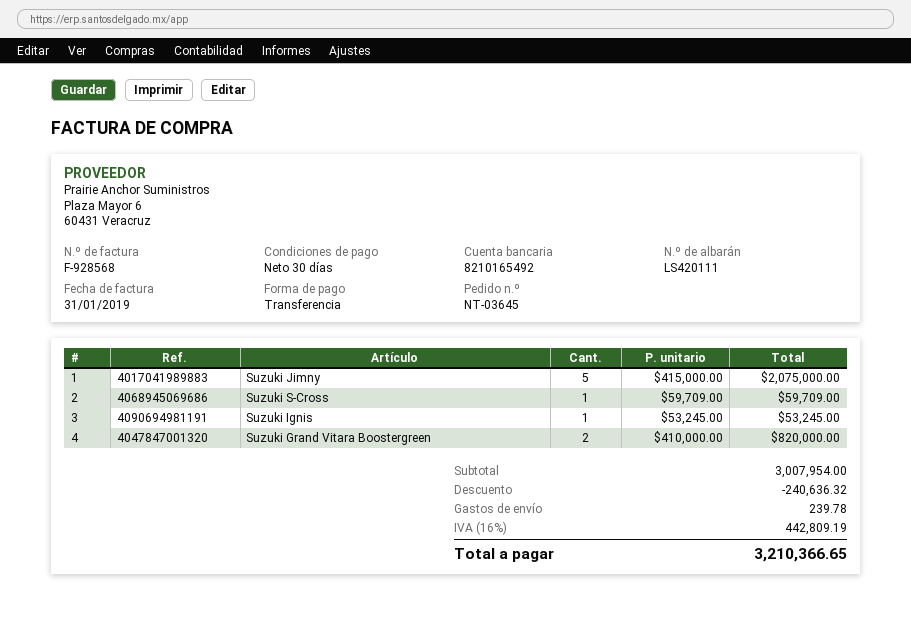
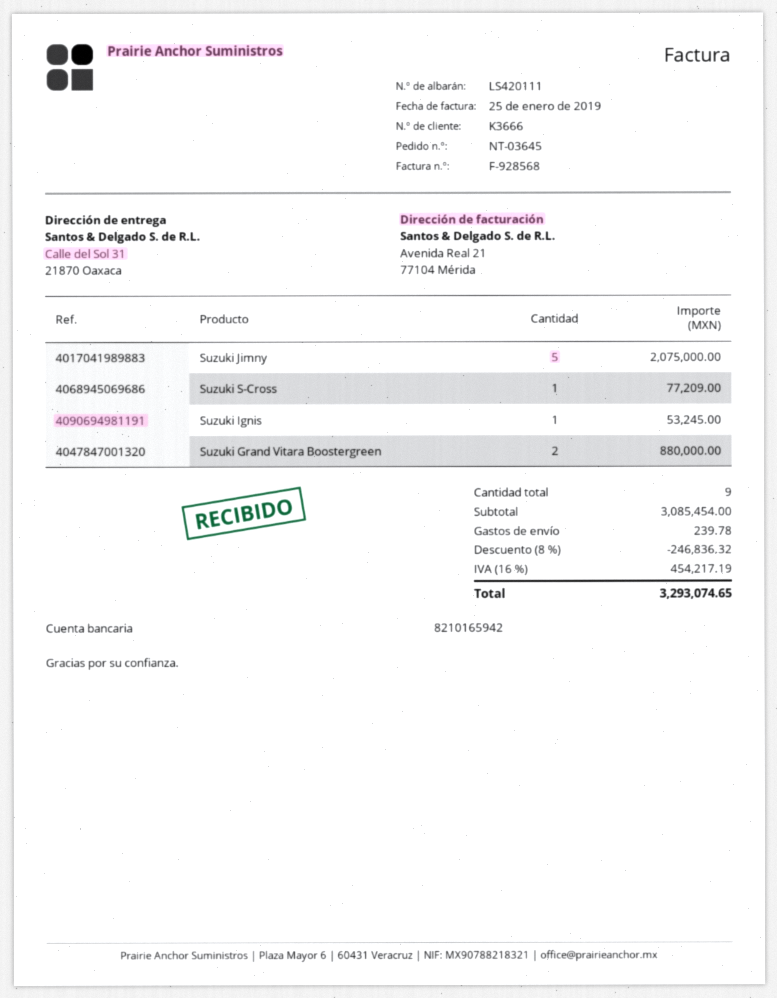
invoice date: 2019-01-31 -> 2019-01-25
bank account: 8210165492 -> 8210165942
Suzuki S-Cross: 1 for 59709.00 -> 1 for 77209.00
Suzuki Grand Vitara Boostergreen: 2 for 820000.00 -> 2 for 880000.00
subtotal: 3007954.00 -> 3085454.00
discount: 240636.32 -> 246836.32
tax: 16% = 442809.19 -> 16% = 454217.19
total: 3210366.65 -> 3293074.65

